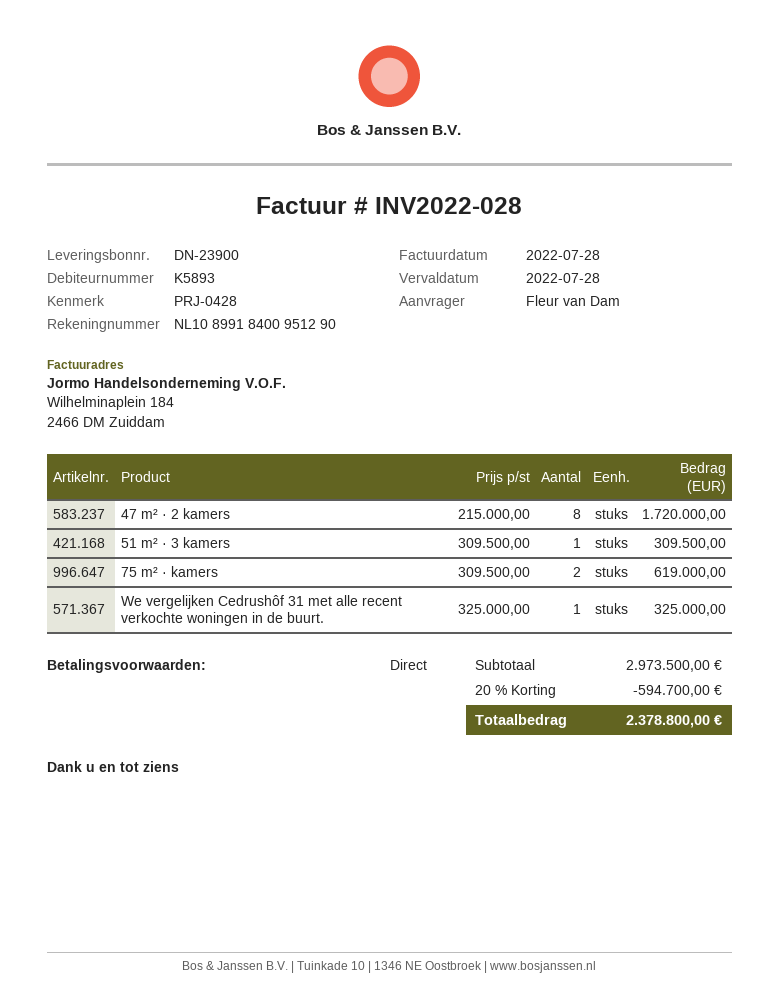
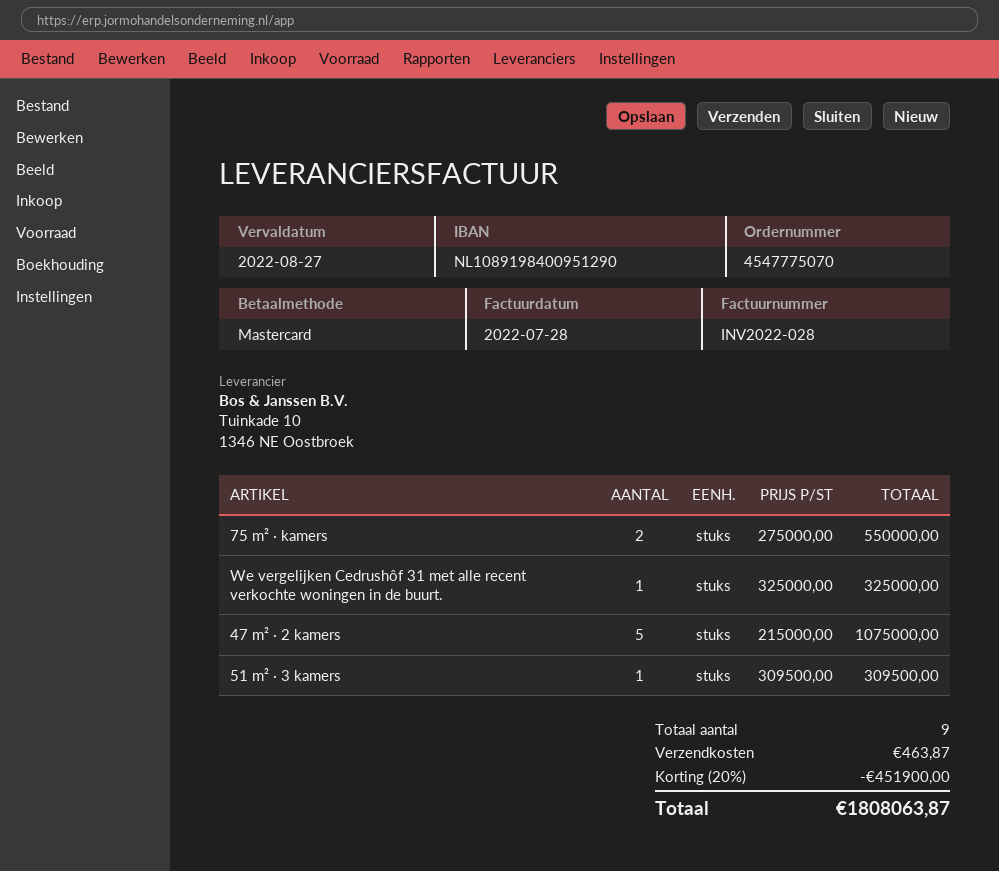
due date: 2022-07-28 -> 2022-08-27
bank account: NL1089918400951290 -> NL1089198400951290
47 m² · 2 kamers: 8 x 215000.00 = 1720000.00 -> 5 x 215000.00 = 1075000.00
75 m² · kamers: 2 x 309500.00 = 619000.00 -> 2 x 275000.00 = 550000.00
discount: 20% = 594700.00 -> 20% = 451900.00
shipping: none -> 463.87
total: 2378800.00 -> 1808063.87

